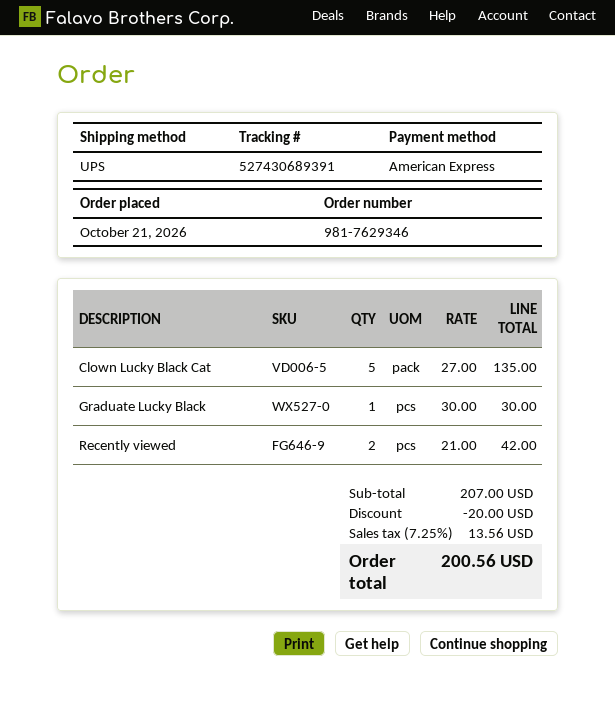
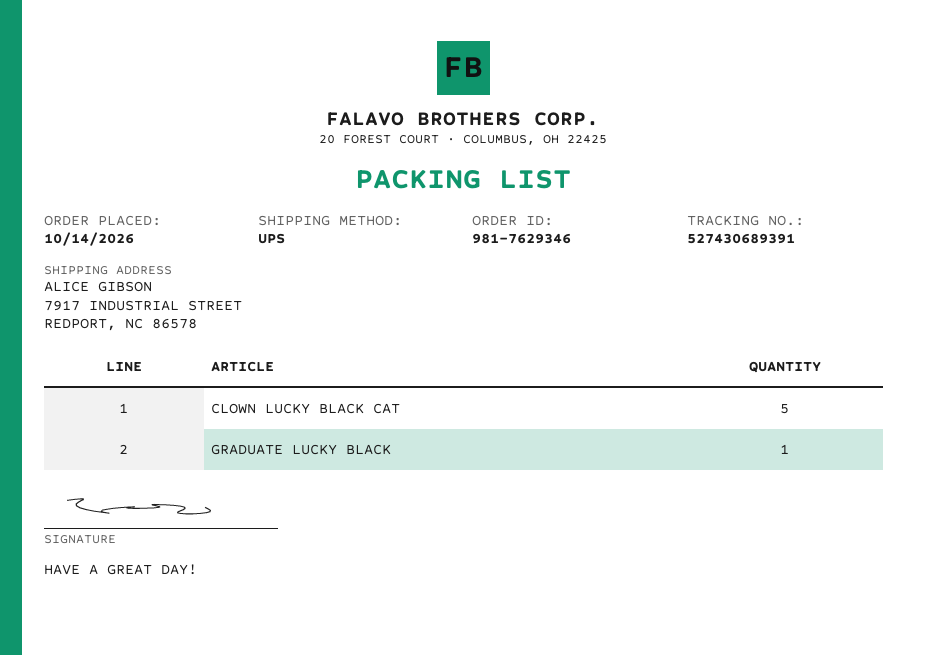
order date: 2026-10-21 -> 2026-10-14
Recently viewed: 2 -> none

